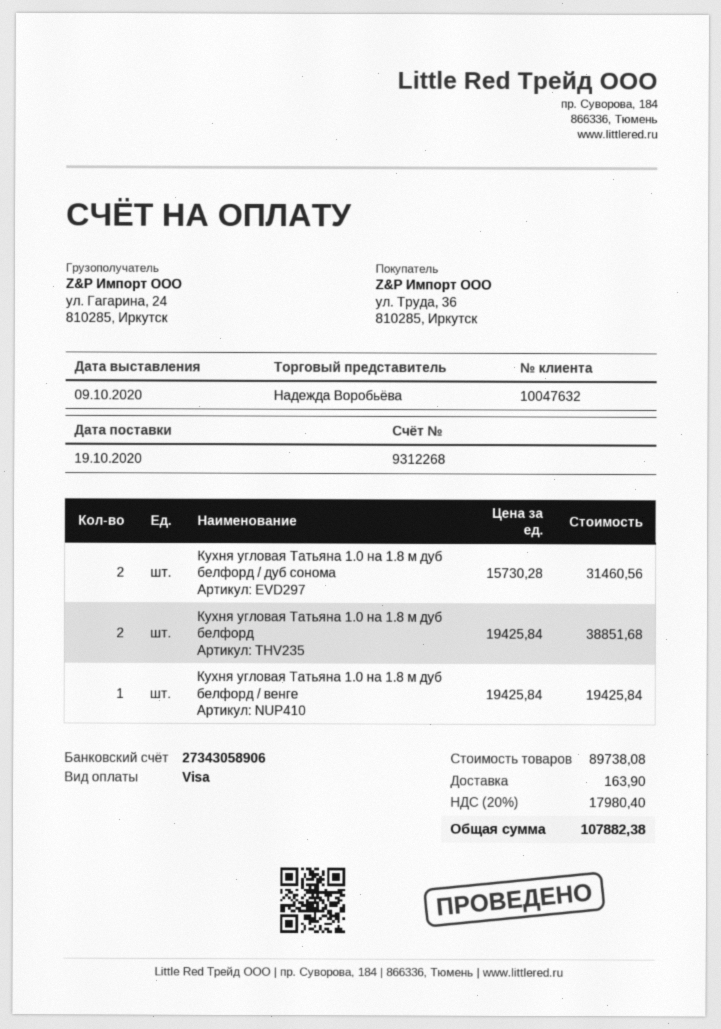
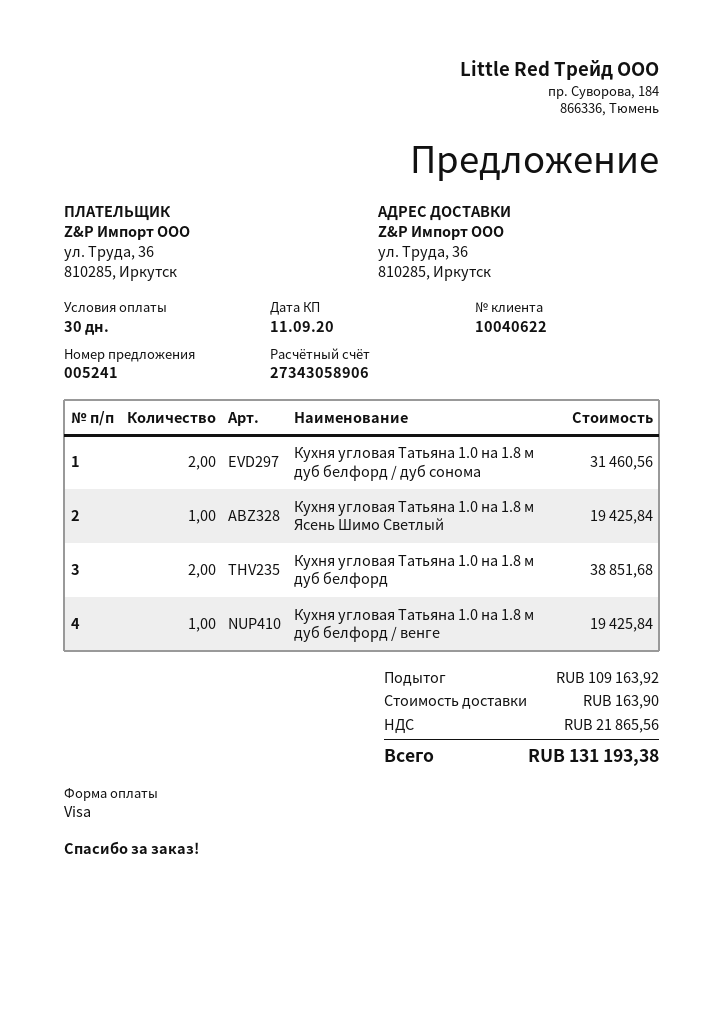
customer number: 10047632 -> 10040622
ship to: ул. Гагарина, 24, 810285, Иркутск -> ул. Труда, 36, 810285, Иркутск
Кухня угловая Татьяна 1.0 на 1.8 м Ясень Шимо Светлый: none -> 1 for 19425.84
subtotal: 89738.08 -> 109163.92
tax: 17980.40 -> 21865.56
total: 107882.38 -> 131193.38

